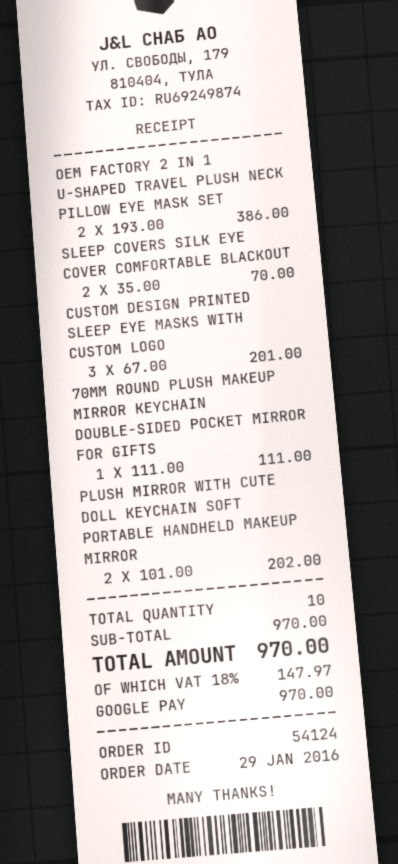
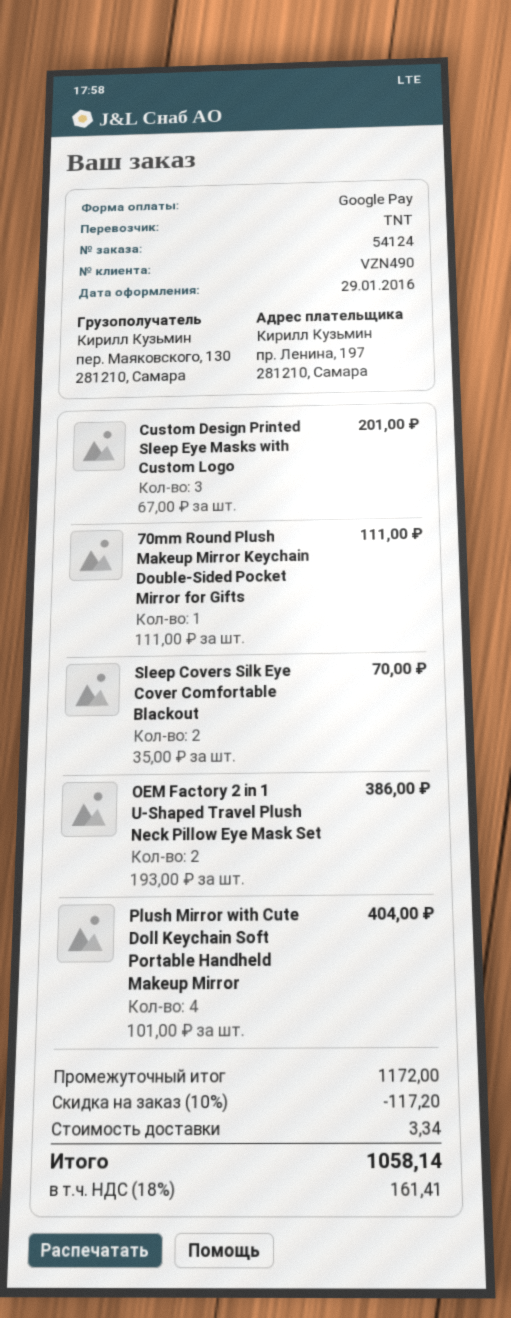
PLUSH MIRROR WITH CUTE DOLL KEYCHAIN SOFT PORTABLE HANDHELD MAKEUP MIRROR: 2 x 101.00 = 202.00 -> 4 x 101.00 = 404.00
subtotal: 970.00 -> 1172.00
discount: none -> 10% = 117.20
shipping: none -> 3.34
tax: 18% = 147.97 -> 18% = 161.41
total: 970.00 -> 1058.14

